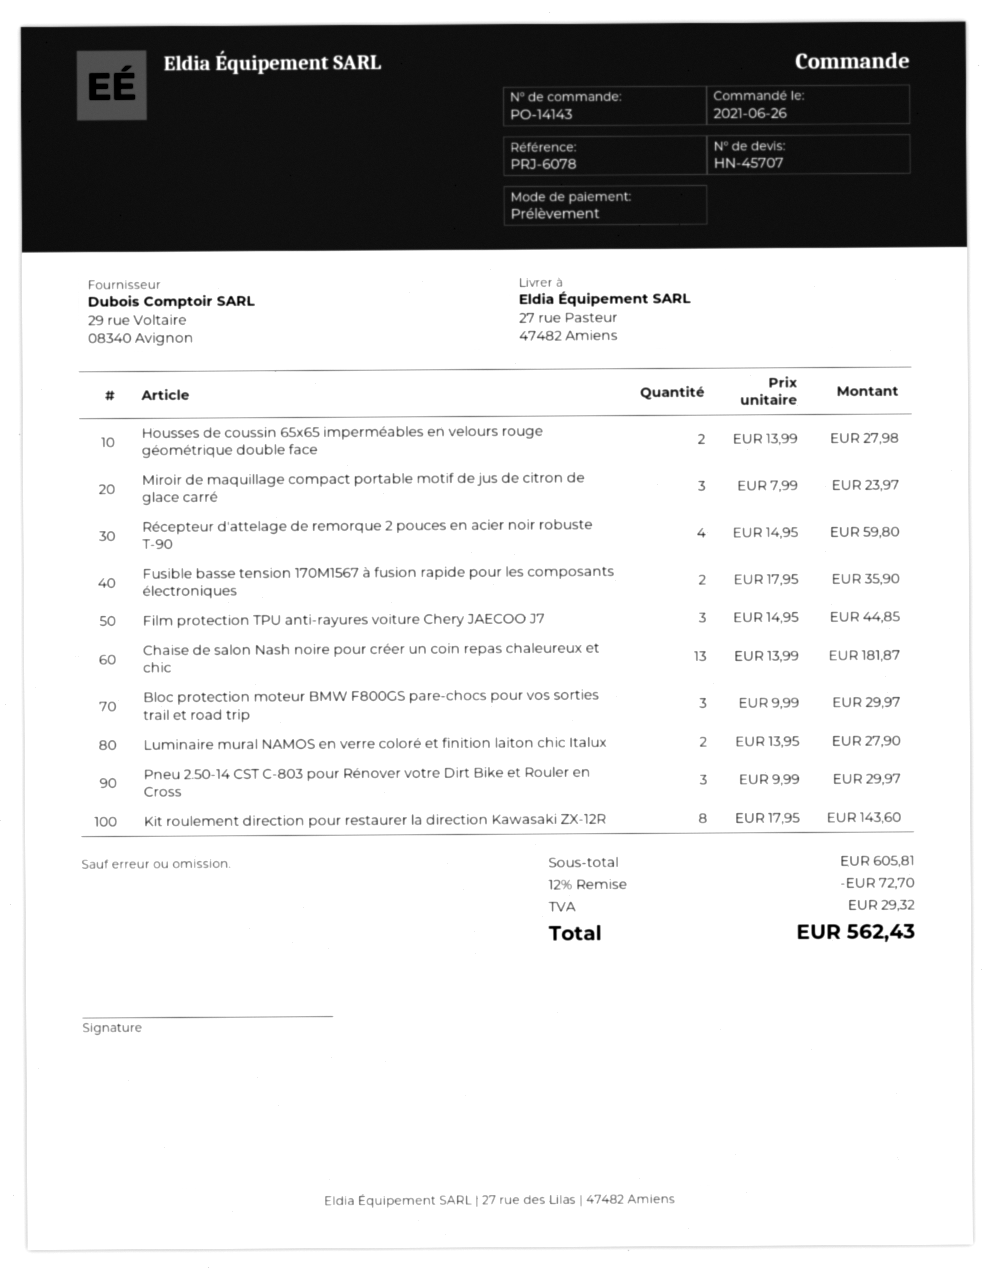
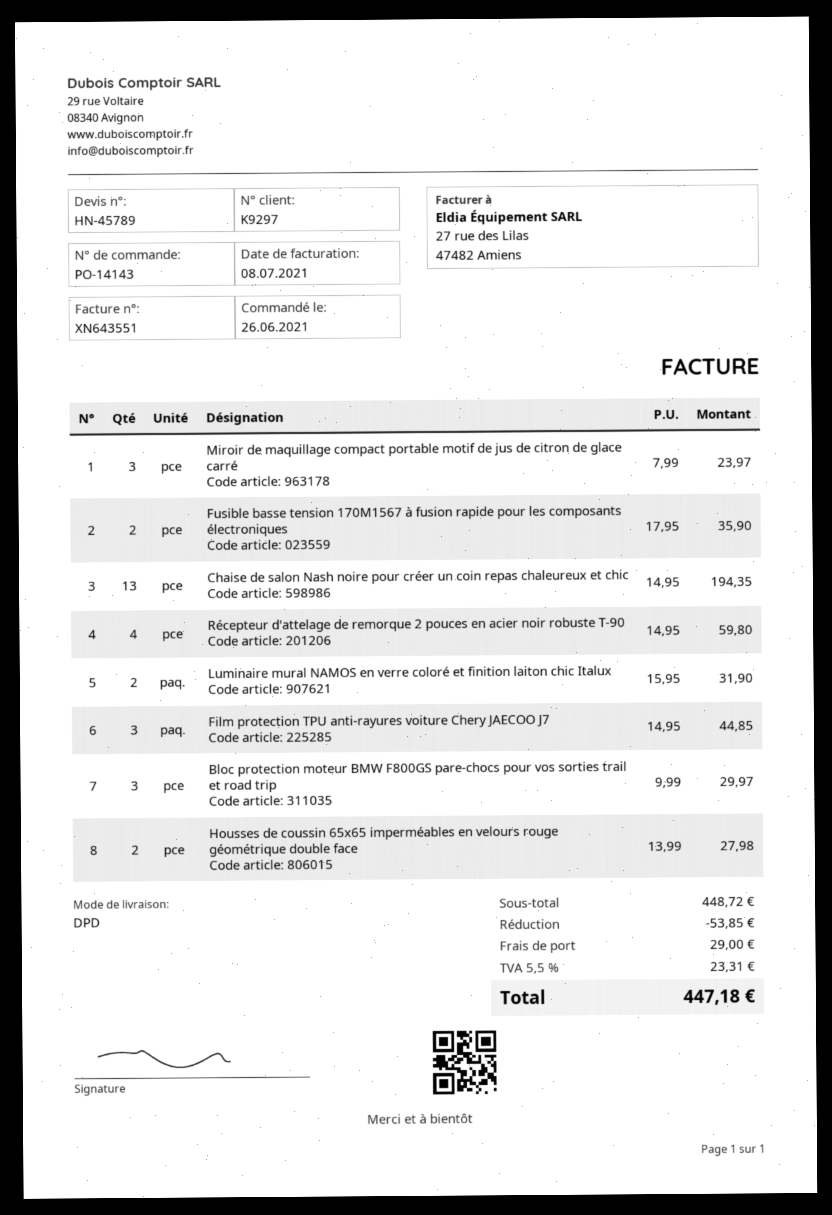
quote number: HN-45707 -> HN-45789
Chaise de salon Nash noire pour créer un coin repas chaleureux et chic: 13 x 13.99 = 181.87 -> 13 x 14.95 = 194.35
Luminaire mural NAMOS en verre coloré et finition laiton chic Italux: 2 x 13.95 = 27.90 -> 2 x 15.95 = 31.90
Pneu 2.50-14 CST C-803 pour Rénover votre Dirt Bike et Rouler en Cross: 3 x 9.99 = 29.97 -> none
Kit roulement direction pour restaurer la direction Kawasaki ZX-12R: 8 x 17.95 = 143.60 -> none
subtotal: 605.81 -> 448.72
discount: 72.70 -> 53.85
shipping: none -> 29.00
tax: 29.32 -> 23.31
total: 562.43 -> 447.18

